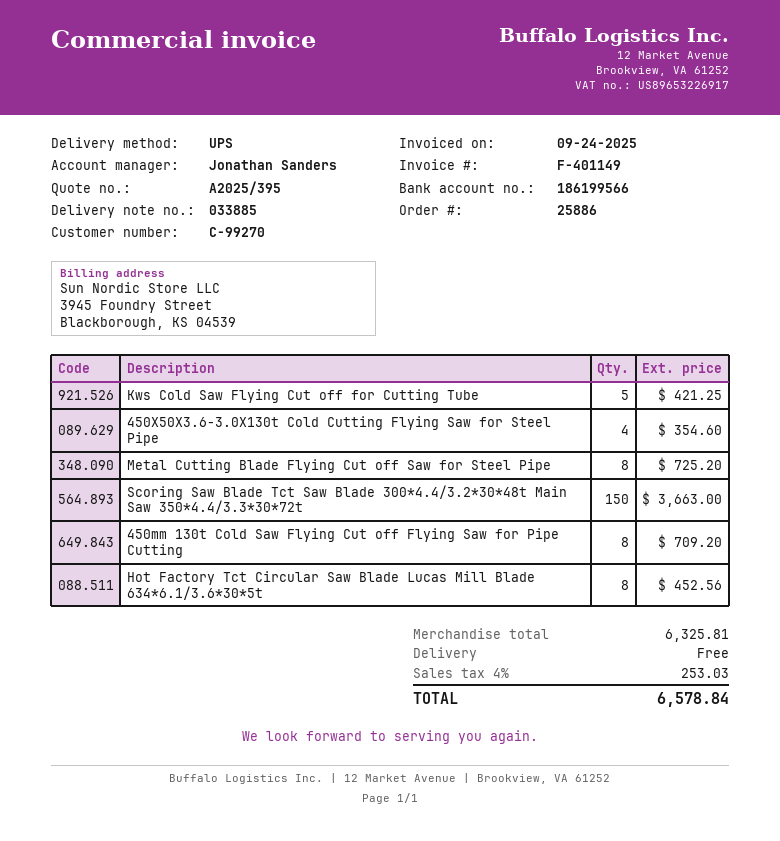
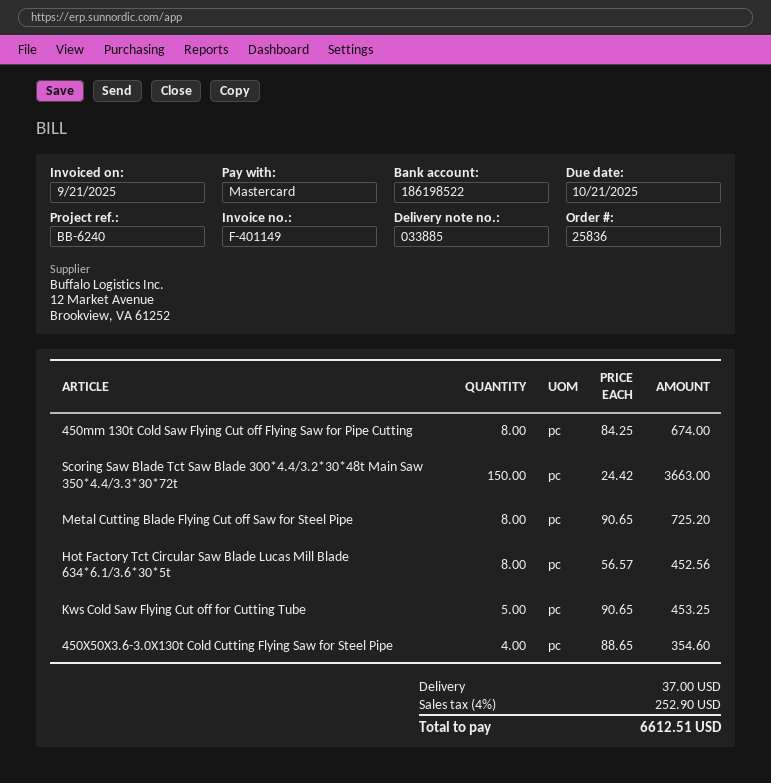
order number: 25886 -> 25836
invoice date: 2025-09-24 -> 2025-09-21
bank account: 186199566 -> 186198522
Kws Cold Saw Flying Cut off for Cutting Tube: 5 for 421.25 -> 5 for 453.25
450mm 130t Cold Saw Flying Cut off Flying Saw for Pipe Cutting: 8 for 709.20 -> 8 for 674.00
shipping: 0.00 -> 37.00
tax: 4% = 253.03 -> 4% = 252.90
total: 6578.84 -> 6612.51

